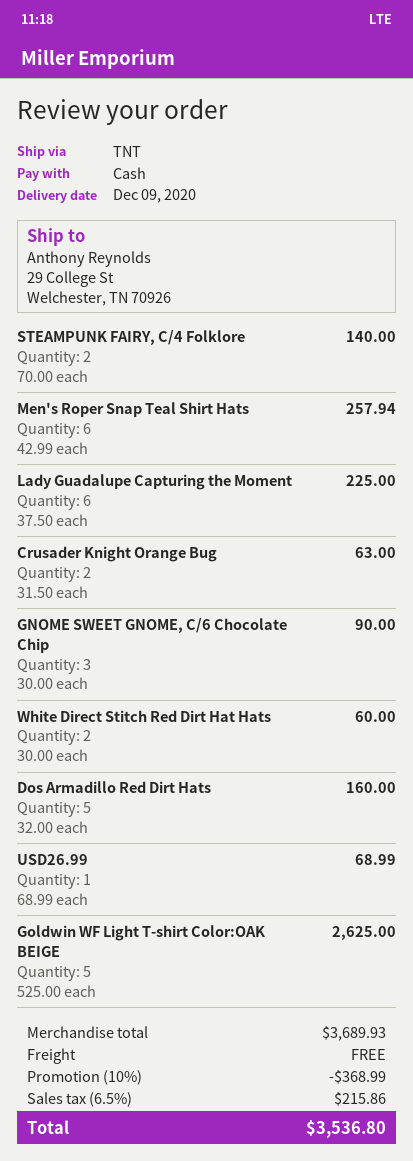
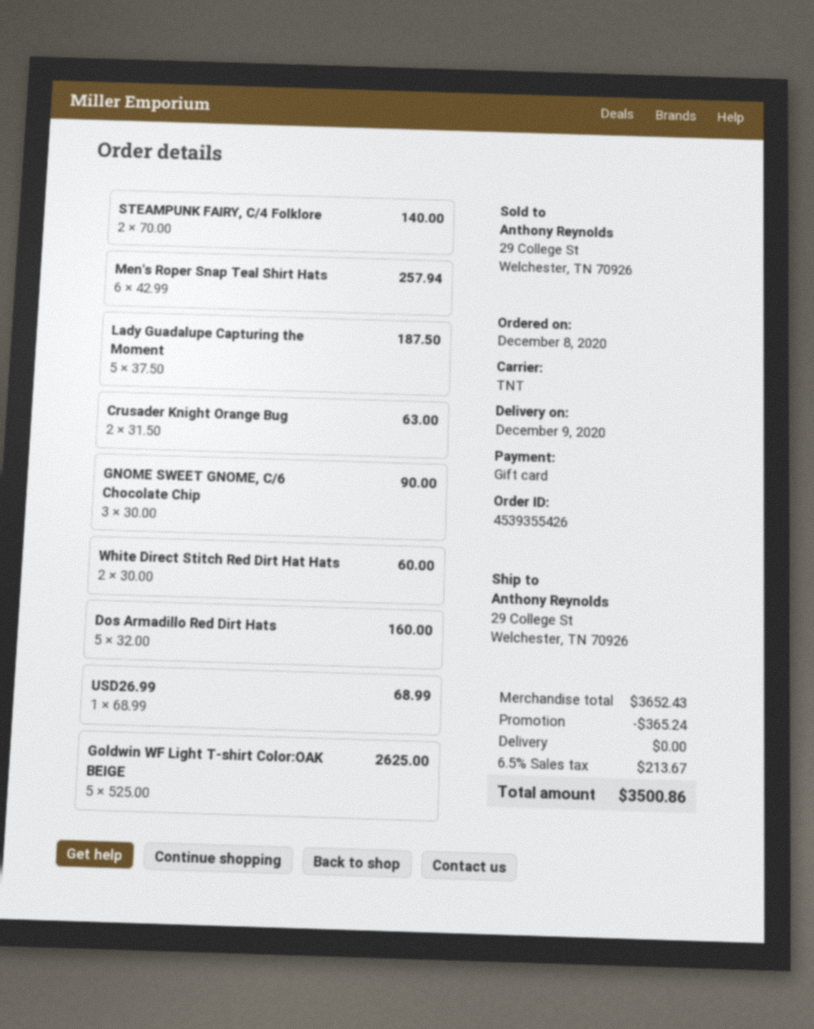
payment method: cash -> gift card
Lady Guadalupe Capturing the Moment: 6 x 37.50 = 225.00 -> 5 x 37.50 = 187.50
subtotal: 3689.93 -> 3652.43
discount: 368.99 -> 365.24
tax: 6.5% = 215.86 -> 6.5% = 213.67
total: 3536.80 -> 3500.86

